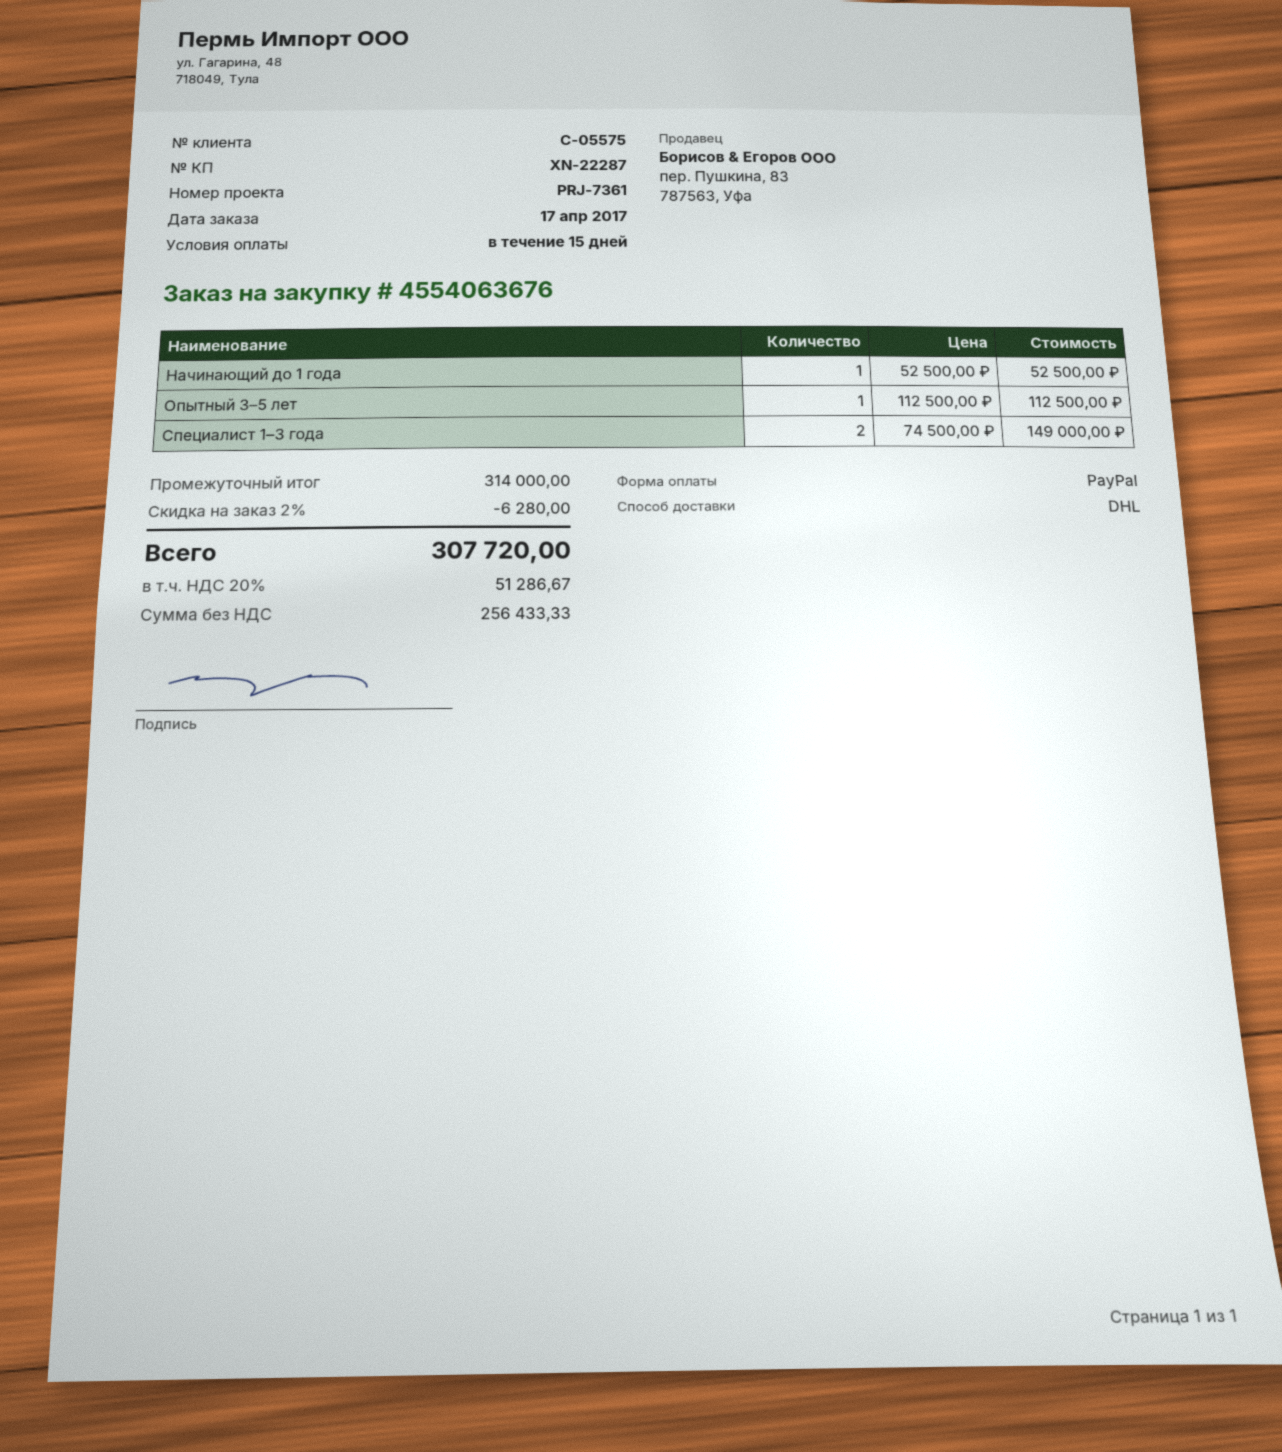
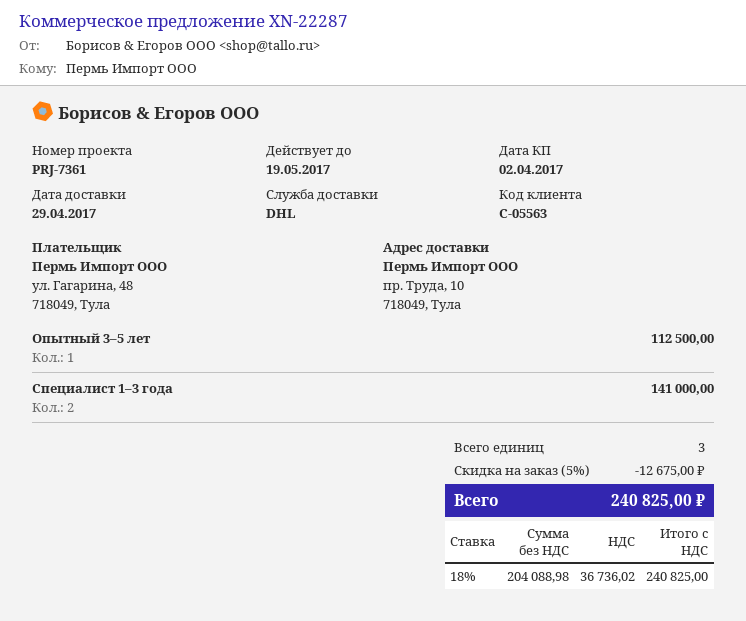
customer number: C-05575 -> C-05563
Начинающий до 1 года: 1 for 52500.00 -> none
Специалист 1–3 года: 2 for 149000.00 -> 2 for 141000.00
discount: 2% = 6280.00 -> 5% = 12675.00
net: 256433.33 -> 204088.98
tax: 20% = 51286.67 -> 18% = 36736.02
total: 307720.00 -> 240825.00

